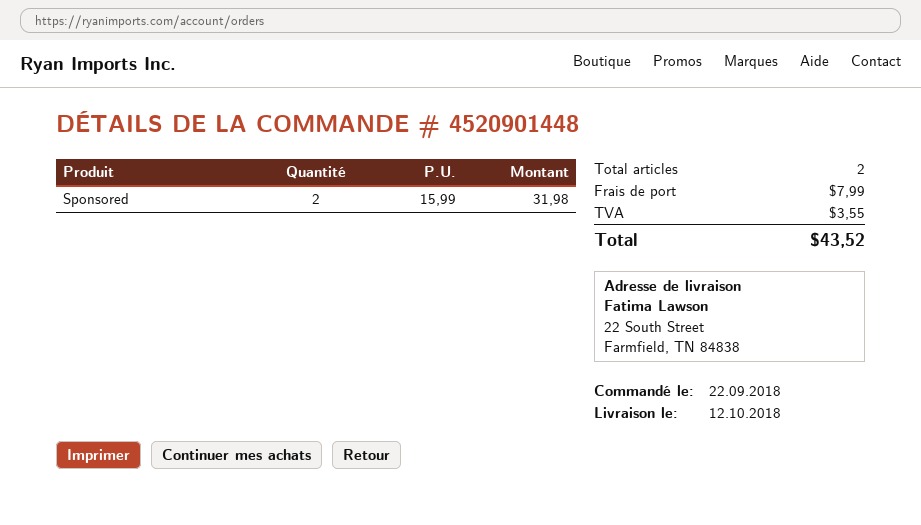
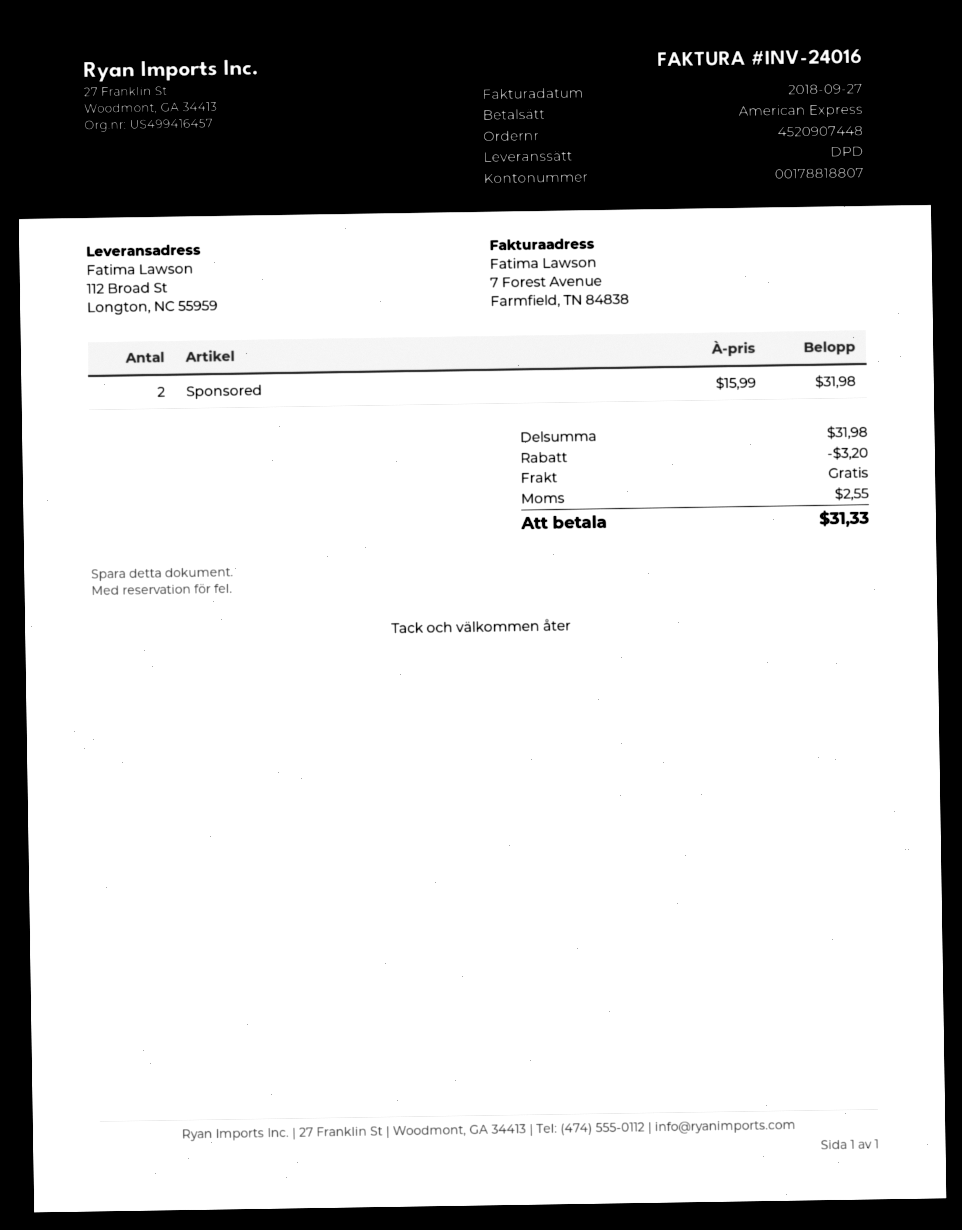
order number: 4520901448 -> 4520907448
ship to: 22 South Street, Farmfield, TN 84838 -> 112 Broad St, Longton, NC 55959
discount: none -> 3.20
shipping: 7.99 -> 0.00
tax: 3.55 -> 2.55
total: 43.52 -> 31.33

